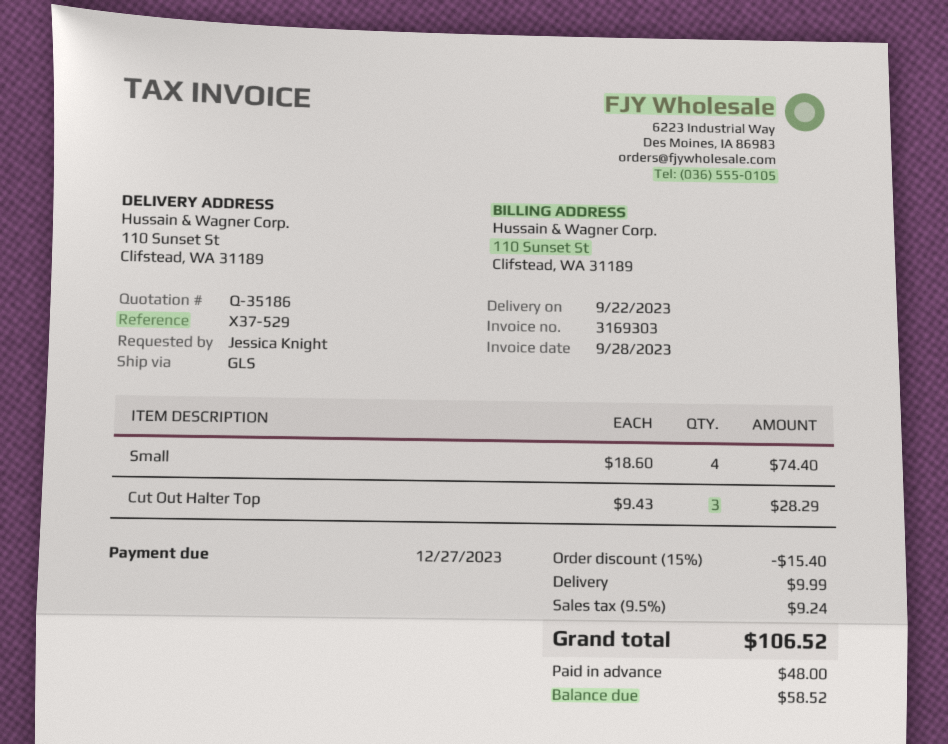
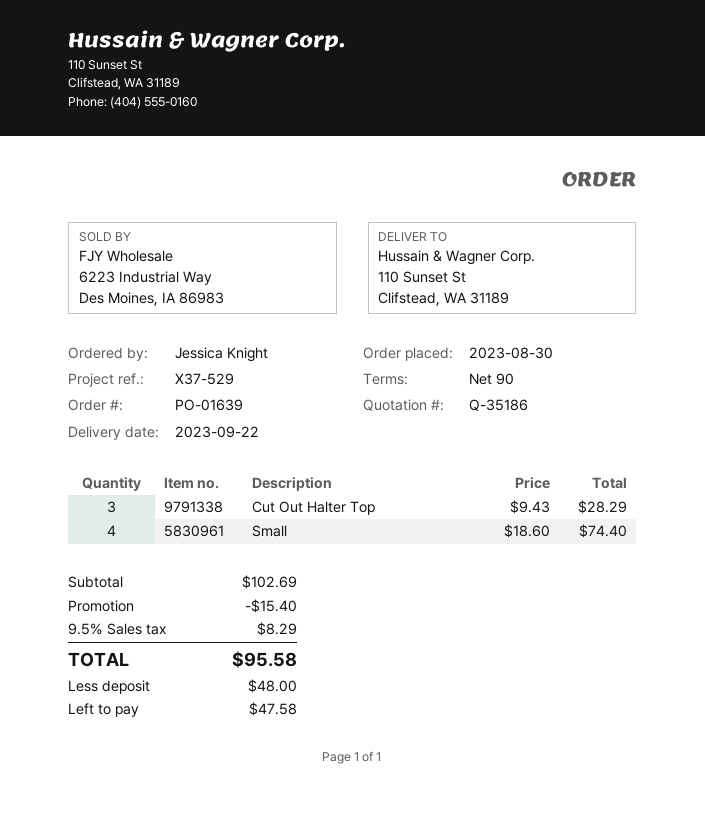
shipping: 9.99 -> none
tax: 9.5% = 9.24 -> 9.5% = 8.29
total: 106.52 -> 95.58
balance: 58.52 -> 47.58

